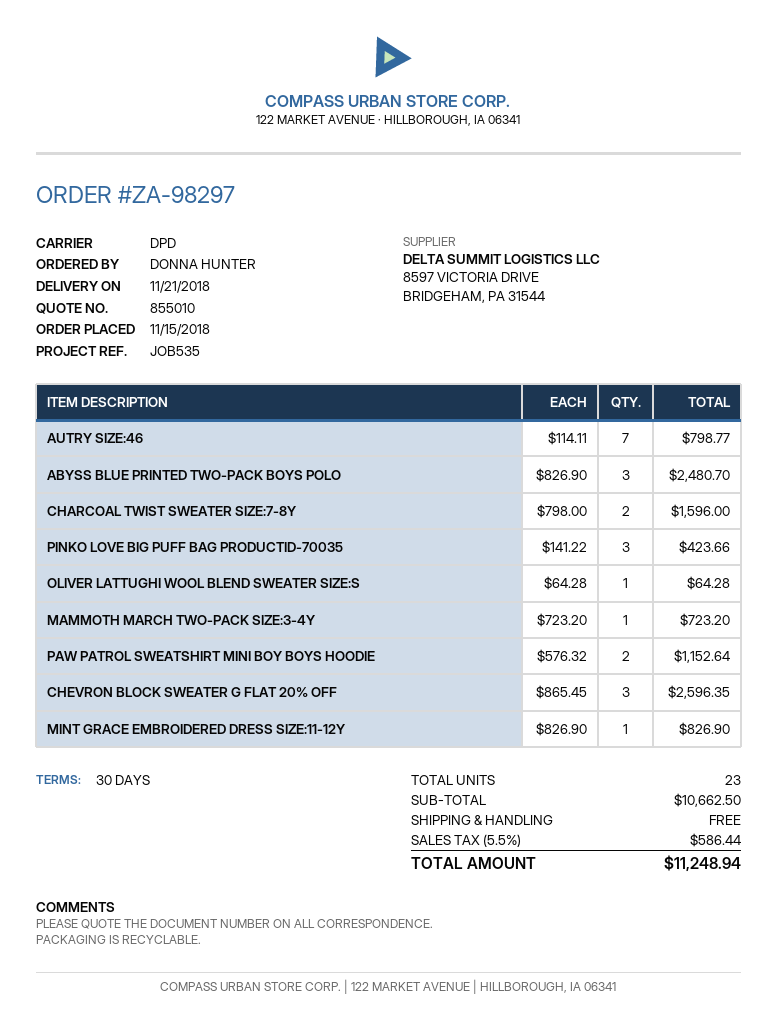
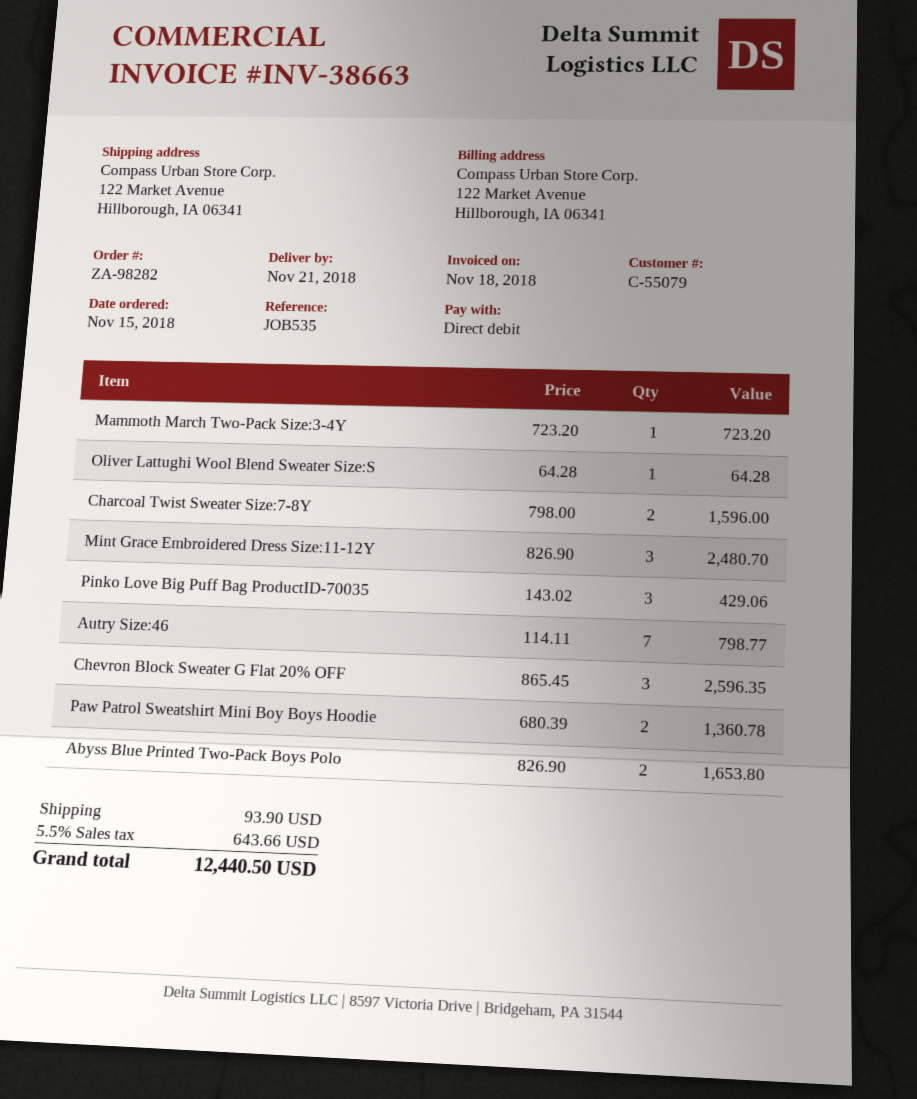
order number: ZA-98297 -> ZA-98282
ABYSS BLUE PRINTED TWO-PACK BOYS POLO: 3 x 826.90 = 2480.70 -> 2 x 826.90 = 1653.80
PINKO LOVE BIG PUFF BAG PRODUCTID-70035: 3 x 141.22 = 423.66 -> 3 x 143.02 = 429.06
PAW PATROL SWEATSHIRT MINI BOY BOYS HOODIE: 2 x 576.32 = 1152.64 -> 2 x 680.39 = 1360.78
MINT GRACE EMBROIDERED DRESS SIZE:11-12Y: 1 x 826.90 = 826.90 -> 3 x 826.90 = 2480.70
shipping: 0.00 -> 93.90
tax: 5.5% = 586.44 -> 5.5% = 643.66
total: 11248.94 -> 12440.50

